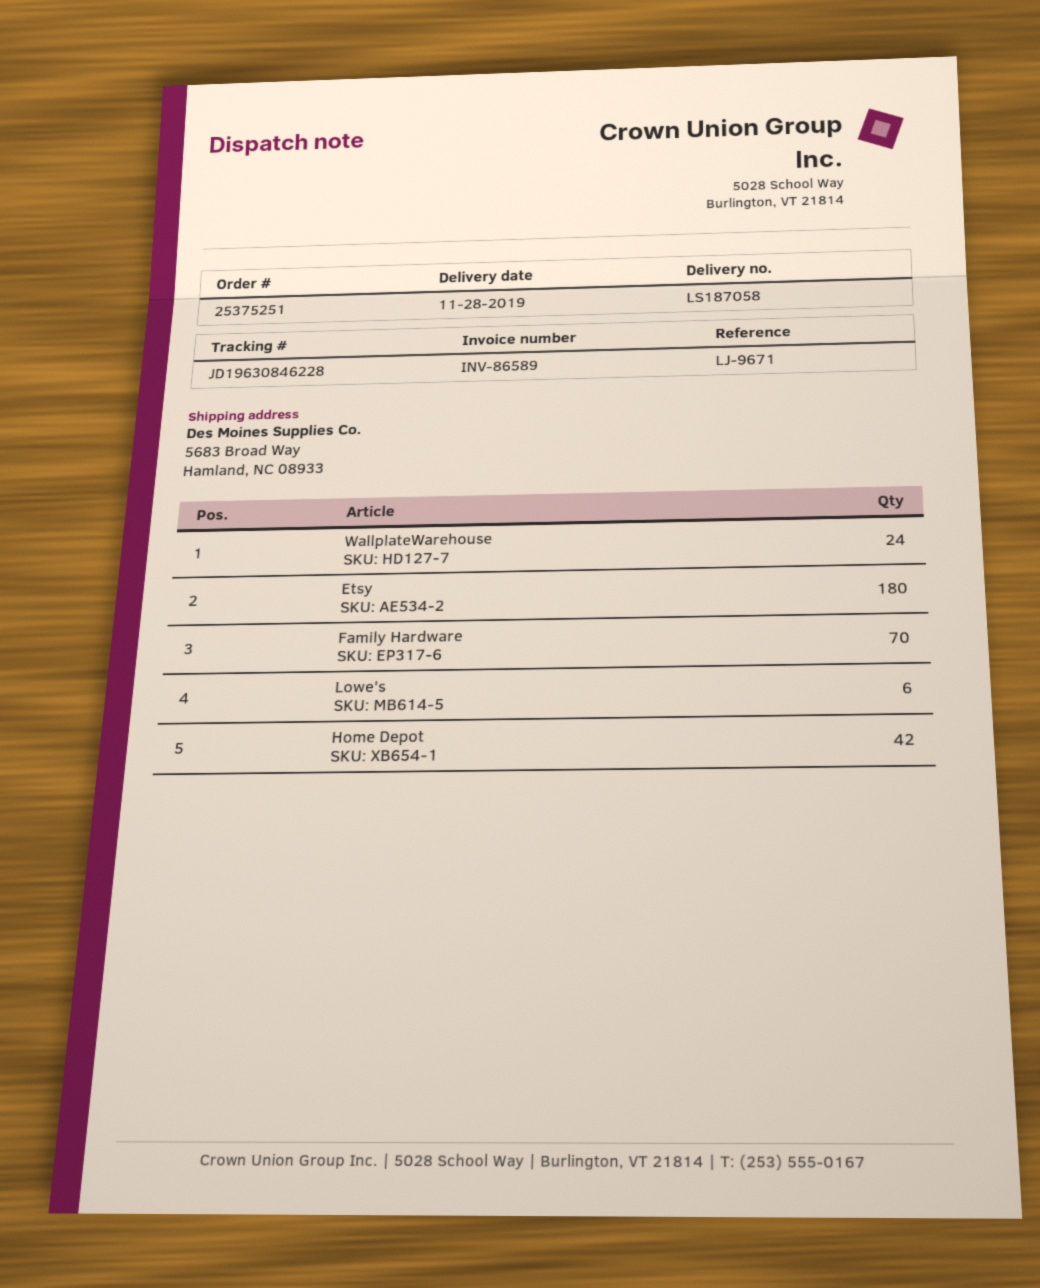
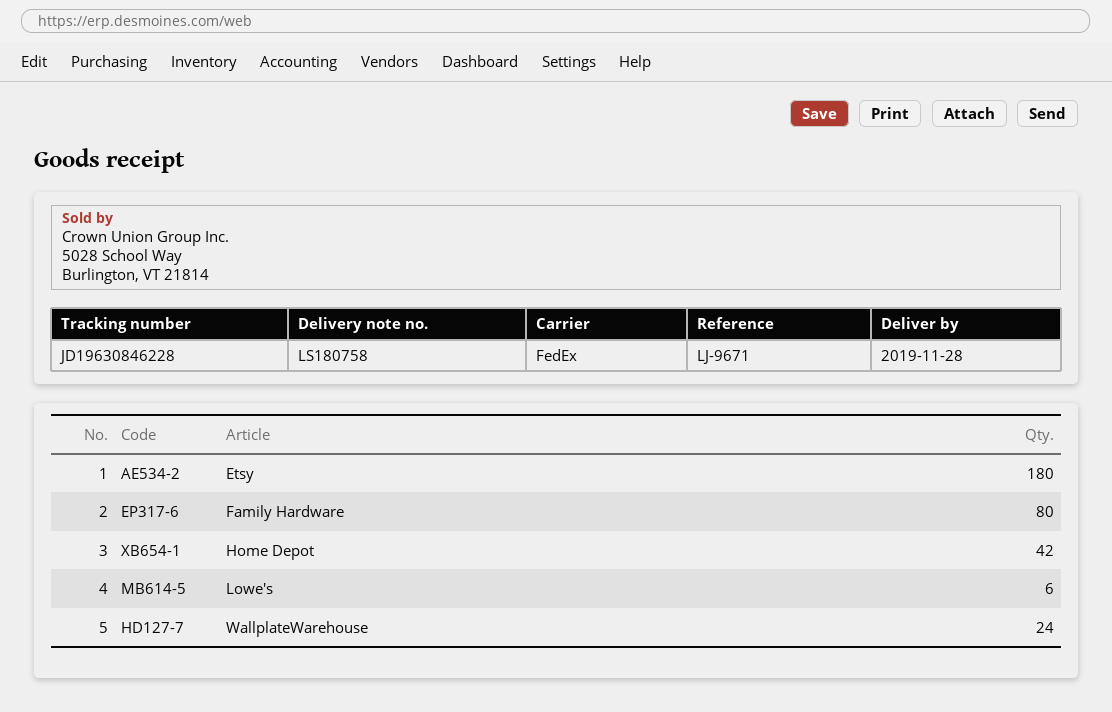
delivery note number: LS187058 -> LS180758
Family Hardware: 70 -> 80

